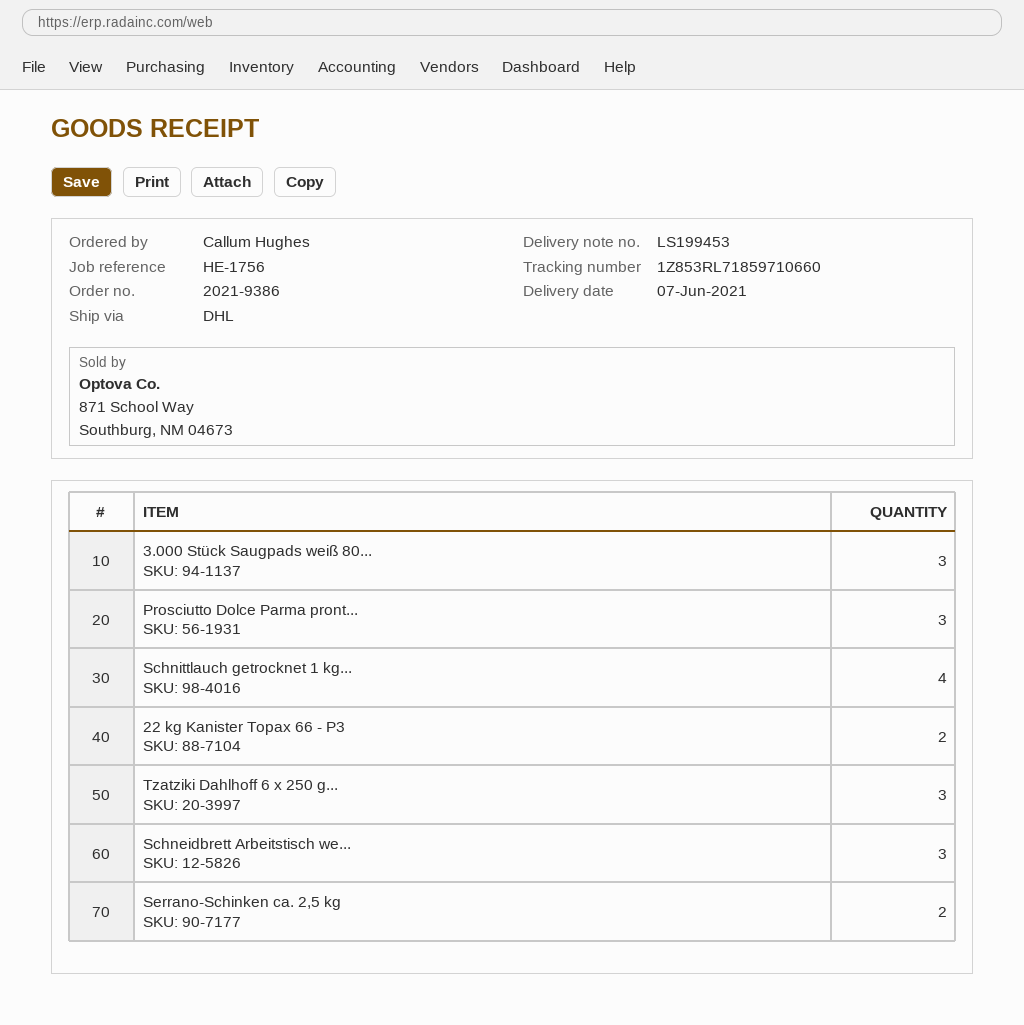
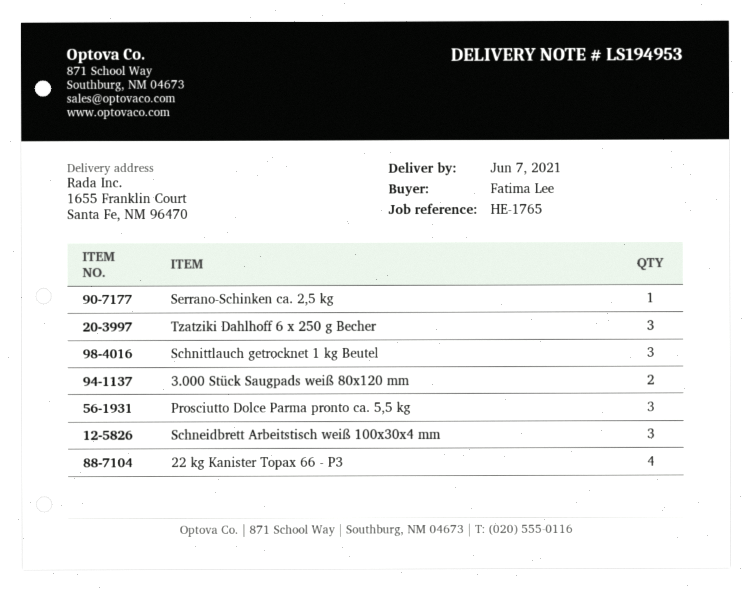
delivery note number: LS199453 -> LS194953
reference: HE-1756 -> HE-1765
ordered by: Callum Hughes -> Fatima Lee
3.000 Stück Saugpads weiß 80...: 3 -> 2
Schnittlauch getrocknet 1 kg...: 4 -> 3
22 kg Kanister Topax 66 - P3: 2 -> 4
Serrano-Schinken ca. 2,5 kg: 2 -> 1

